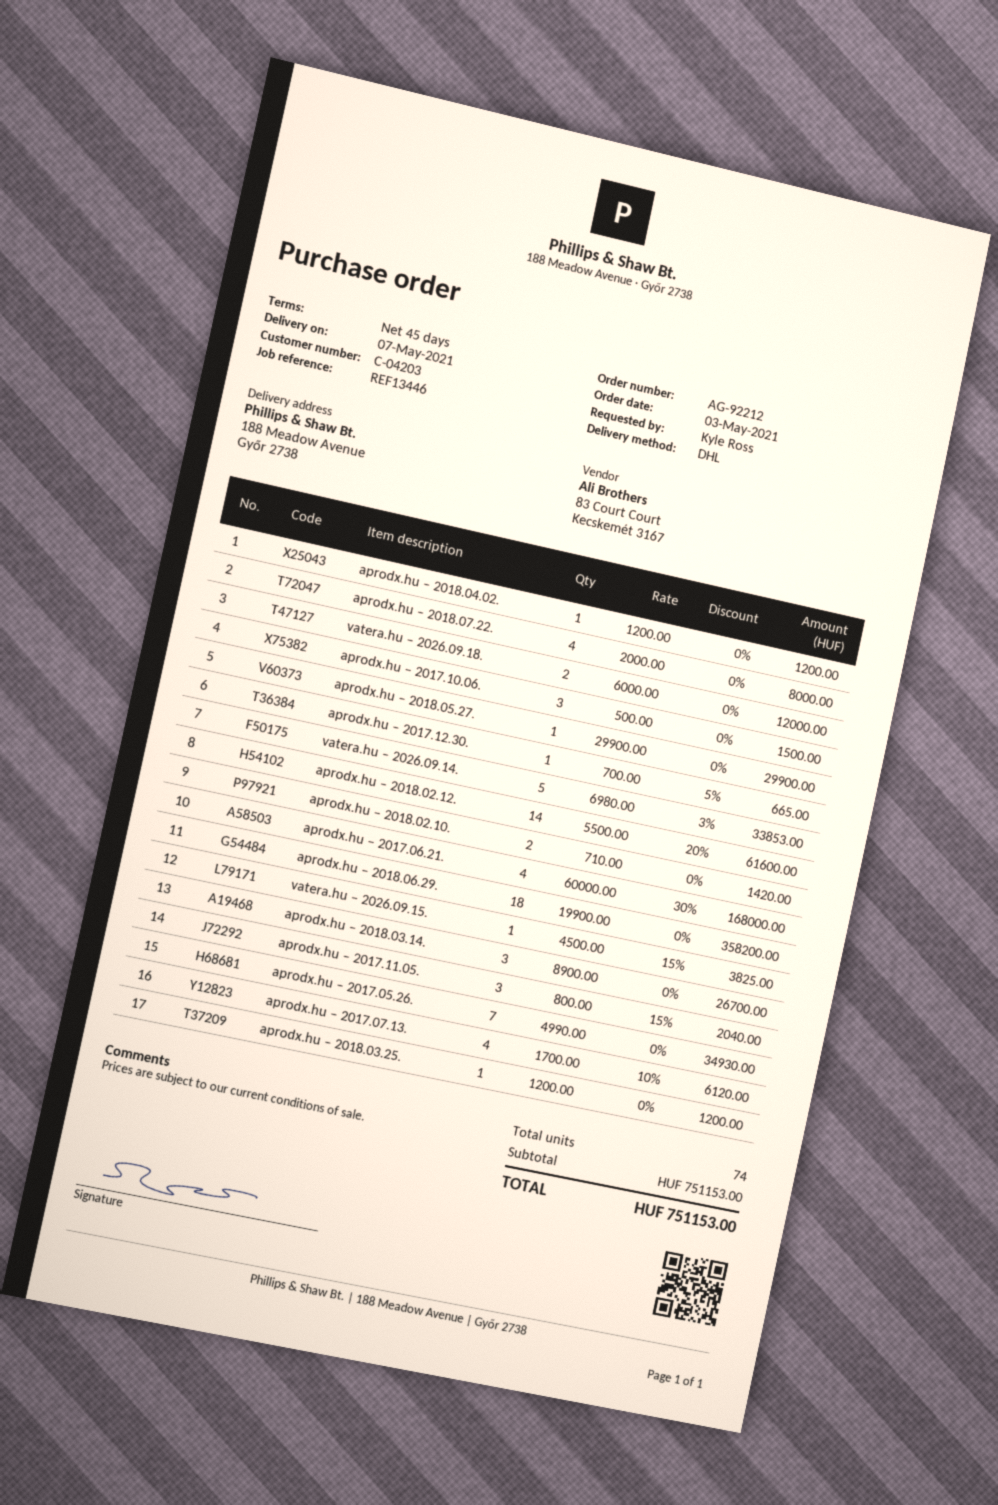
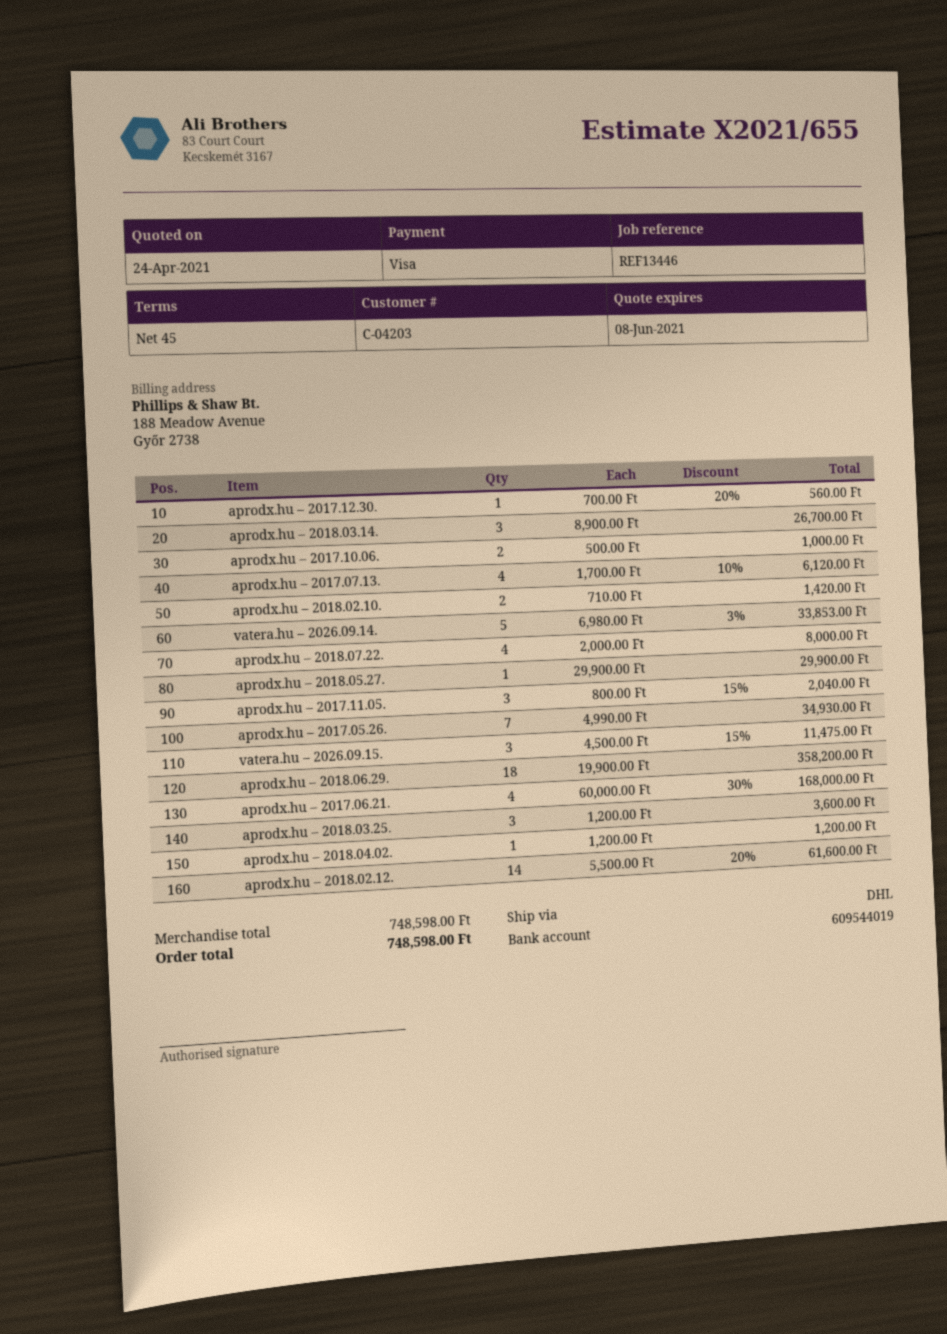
vatera.hu – 2026.09.18.: 2 x 6000.00 = 12000.00 -> none
aprodx.hu – 2017.10.06.: 3 x 500.00 = 1500.00 -> 2 x 500.00 = 1000.00
aprodx.hu – 2017.12.30.: 1 x 700.00 - 5% = 665.00 -> 1 x 700.00 - 20% = 560.00
vatera.hu – 2026.09.15.: 1 x 4500.00 - 15% = 3825.00 -> 3 x 4500.00 - 15% = 11475.00
aprodx.hu – 2018.03.25.: 1 x 1200.00 = 1200.00 -> 3 x 1200.00 = 3600.00
subtotal: 751153.00 -> 748598.00
total: 751153.00 -> 748598.00

